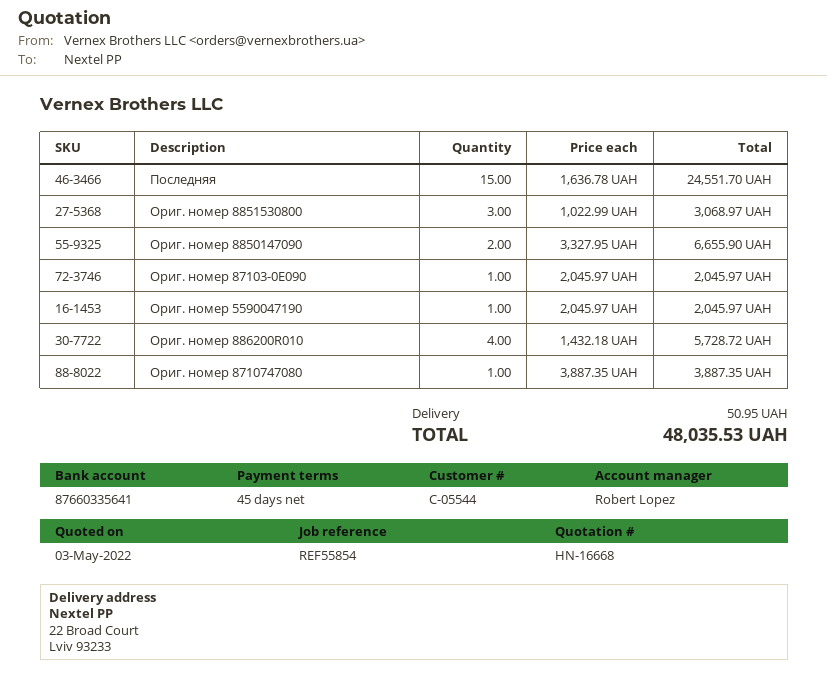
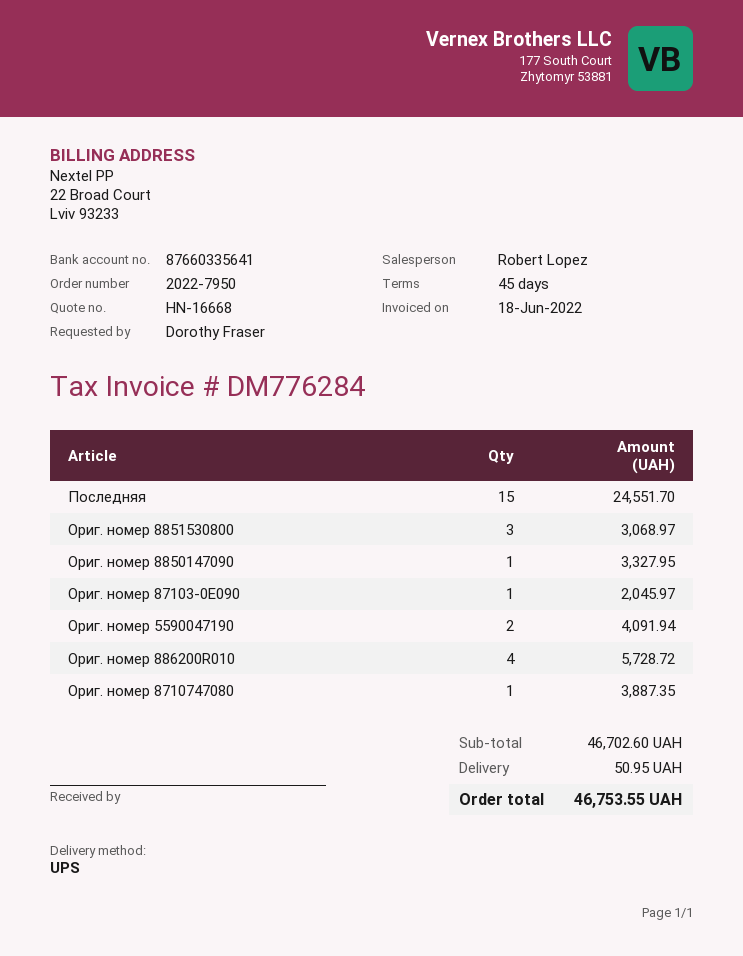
Ориг. номер 8850147090: 2 for 6655.90 -> 1 for 3327.95
Ориг. номер 5590047190: 1 for 2045.97 -> 2 for 4091.94
total: 48035.53 -> 46753.55

